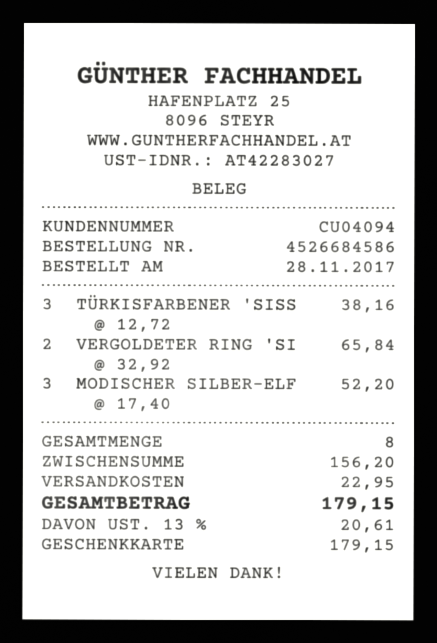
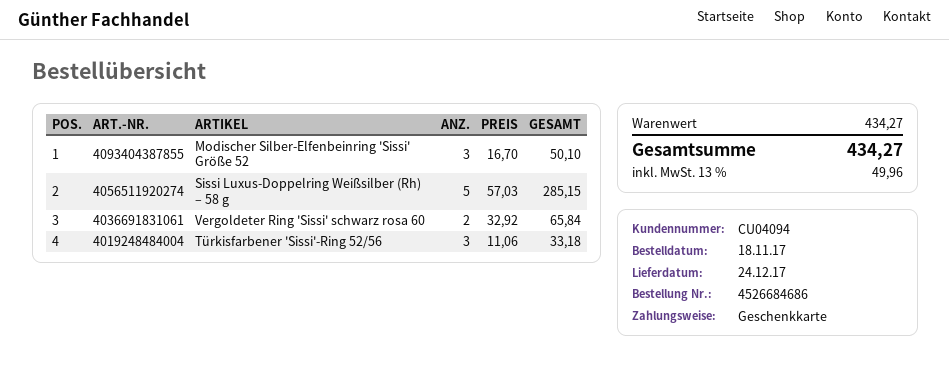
order number: 4526684586 -> 4526684686
order date: 2017-11-28 -> 2017-11-18
TÜRKISFARBENER 'SISS: 3 x 12.72 = 38.16 -> 3 x 11.06 = 33.18
MODISCHER SILBER-ELF: 3 x 17.40 = 52.20 -> 3 x 16.70 = 50.10
Sissi Luxus‑Doppelring Weißsilber (Rh) – 58 g: none -> 5 x 57.03 = 285.15
subtotal: 156.20 -> 434.27
shipping: 22.95 -> none
tax: 13% = 20.61 -> 13% = 49.96
total: 179.15 -> 434.27

